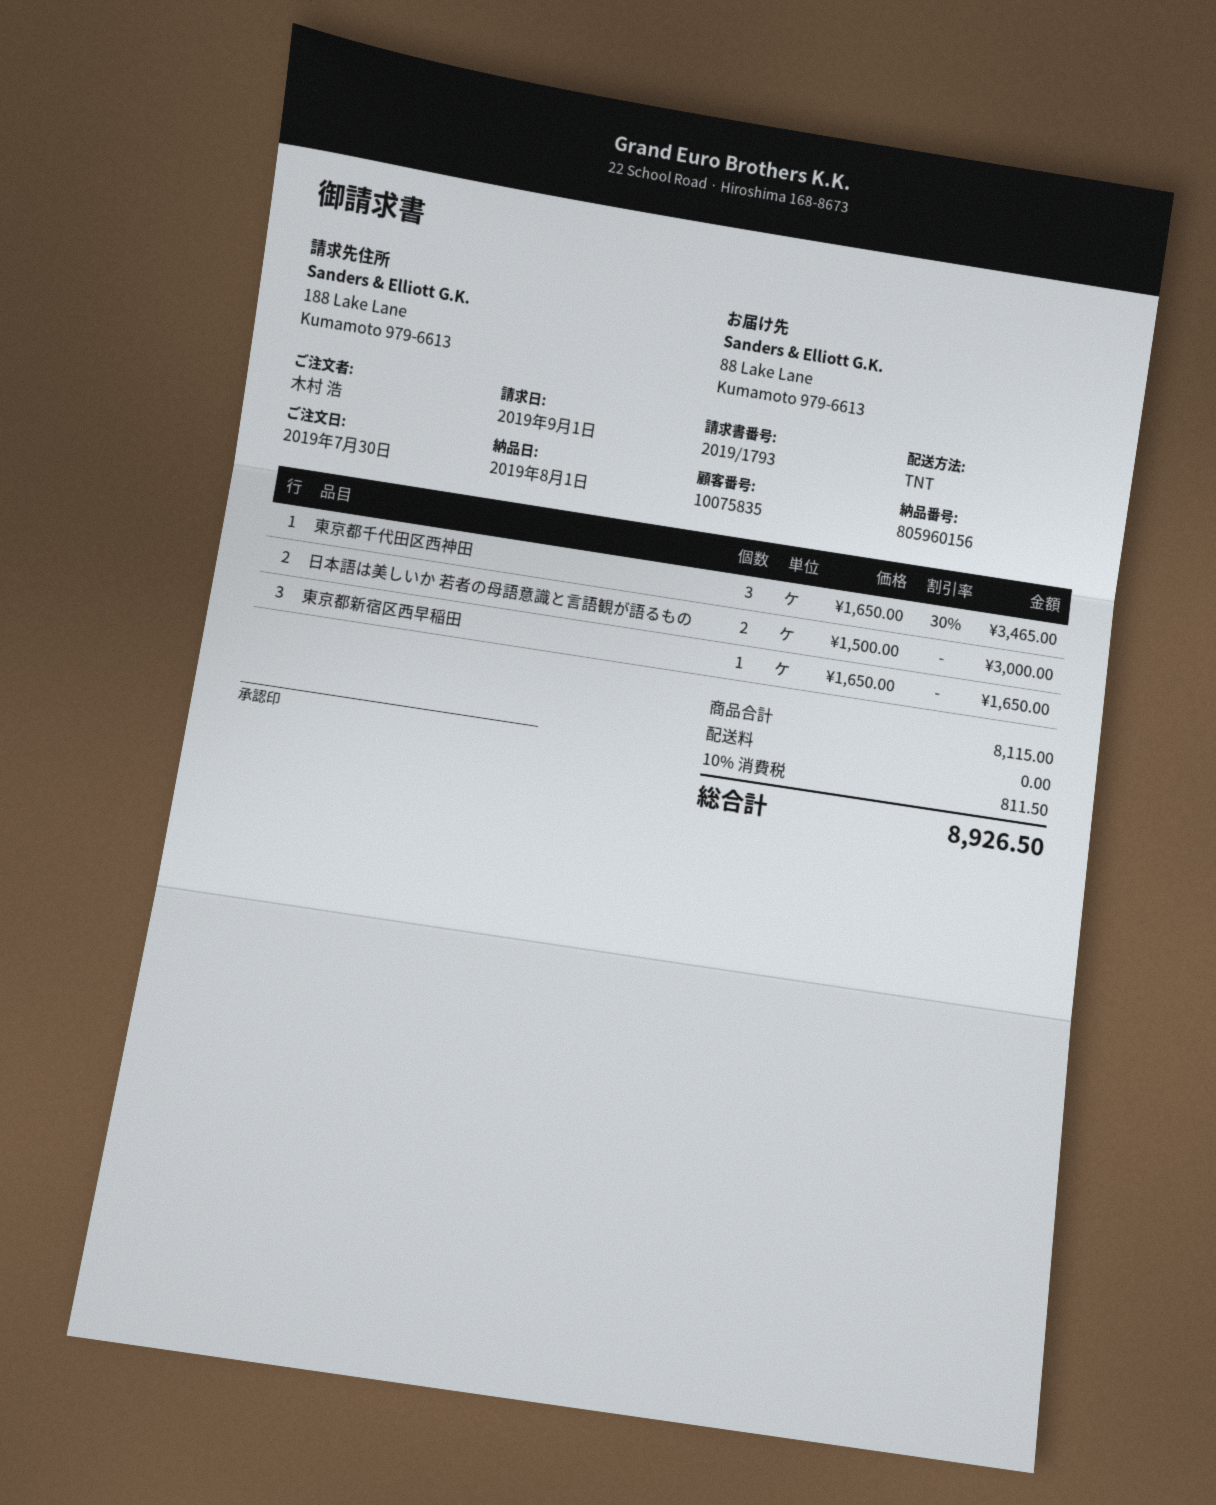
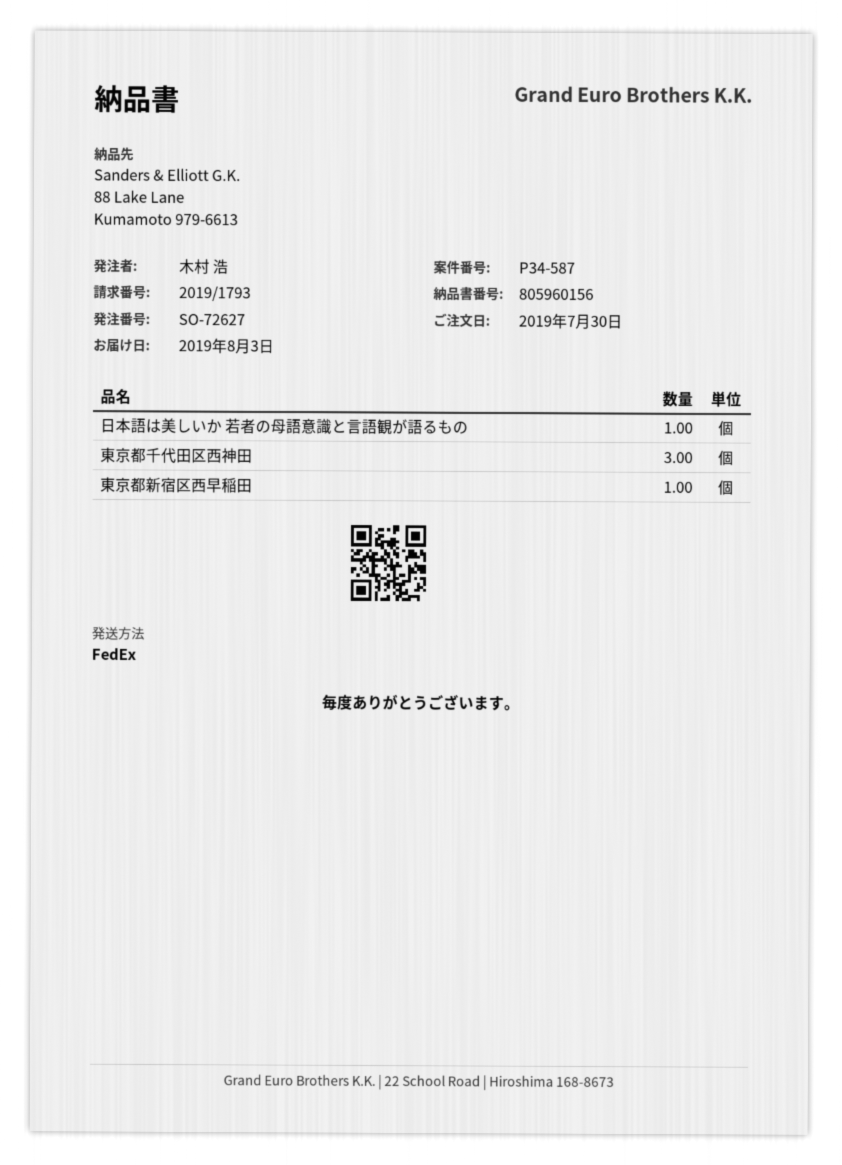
delivery date: 2019-08-01 -> 2019-08-03
shipping method: TNT -> FedEx
日本語は美しいか 若者の母語意識と言語観が語るもの: 2 -> 1

